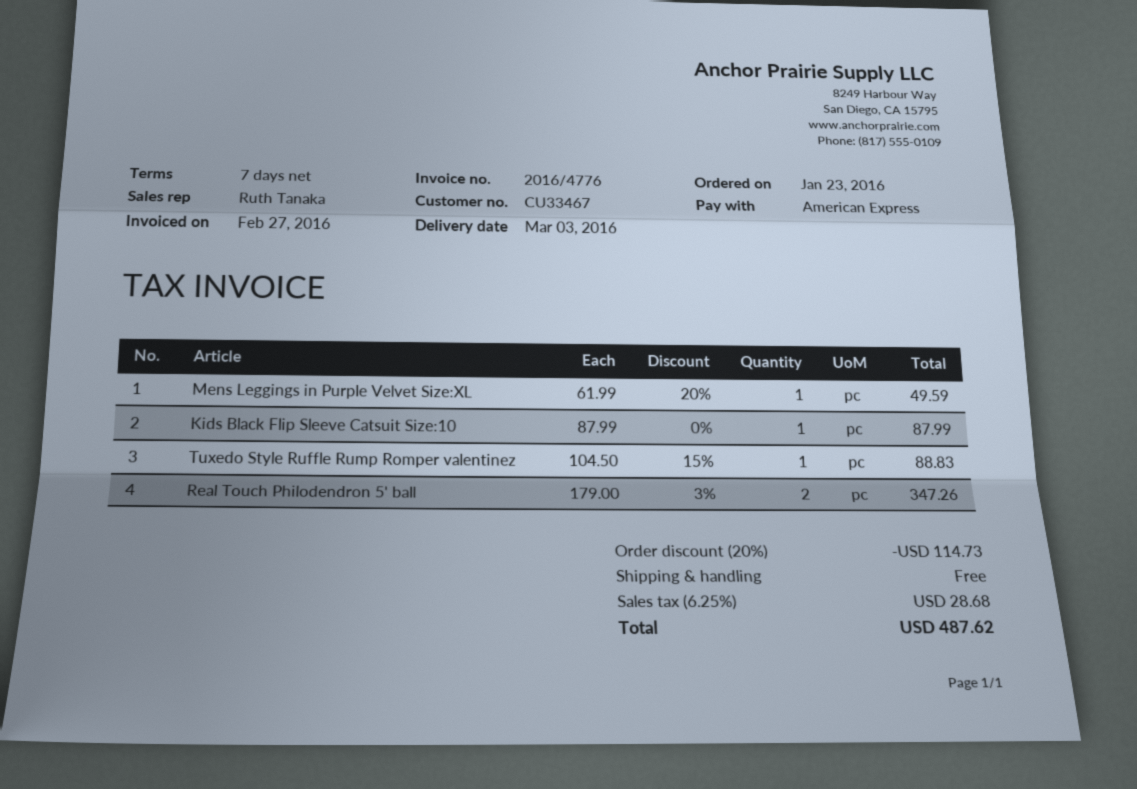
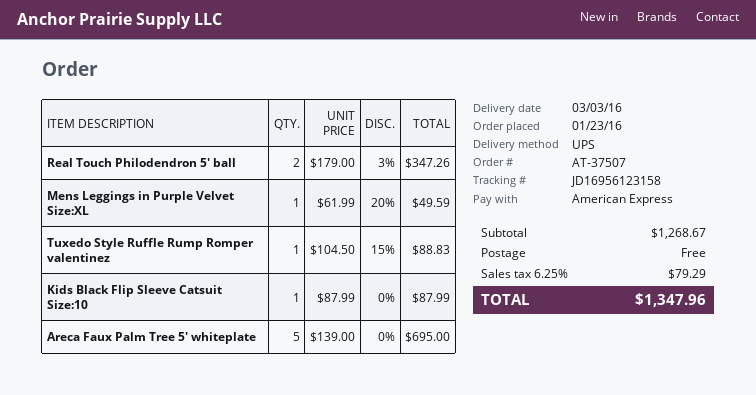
Areca Faux Palm Tree 5' whiteplate: none -> 5 x 139.00 = 695.00
discount: 20% = 114.73 -> none
tax: 6.25% = 28.68 -> 6.25% = 79.29
total: 487.62 -> 1347.96

